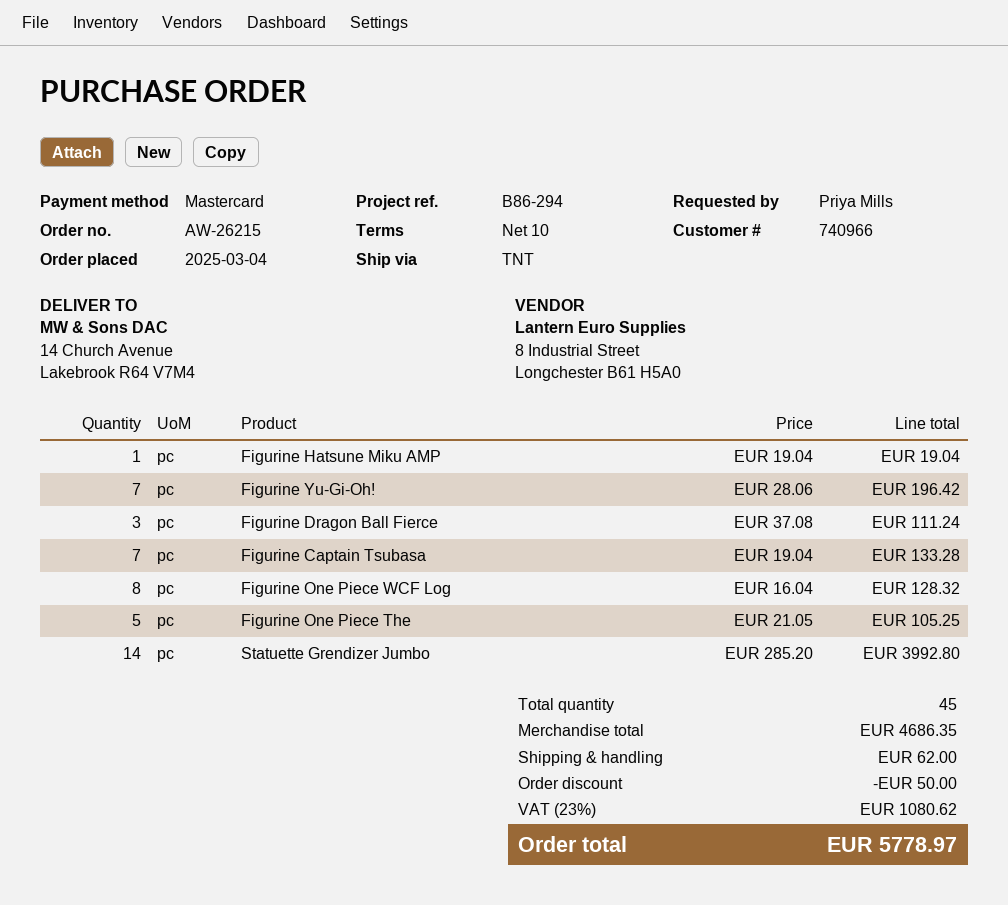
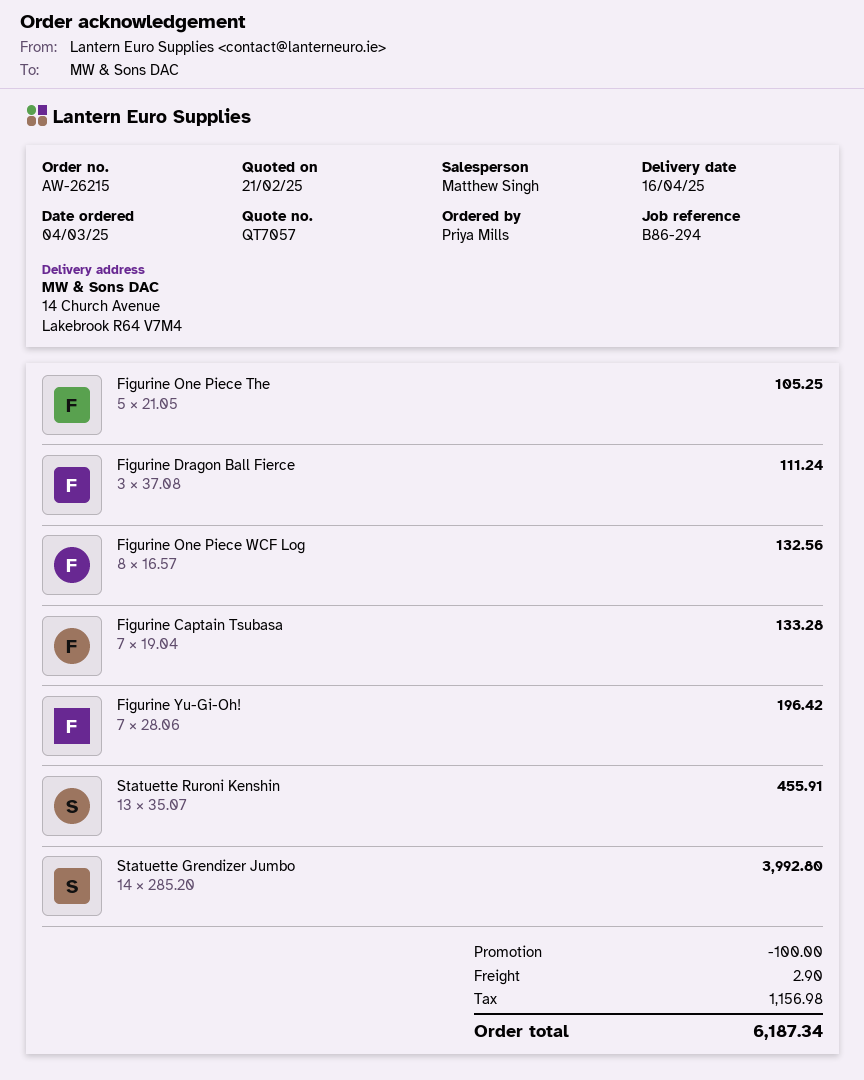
Figurine Hatsune Miku AMP: 1 x 19.04 = 19.04 -> none
Figurine One Piece WCF Log: 8 x 16.04 = 128.32 -> 8 x 16.57 = 132.56
Statuette Ruroni Kenshin: none -> 13 x 35.07 = 455.91
discount: 50.00 -> 100.00
shipping: 62.00 -> 2.90
tax: 1080.62 -> 1156.98
total: 5778.97 -> 6187.34

